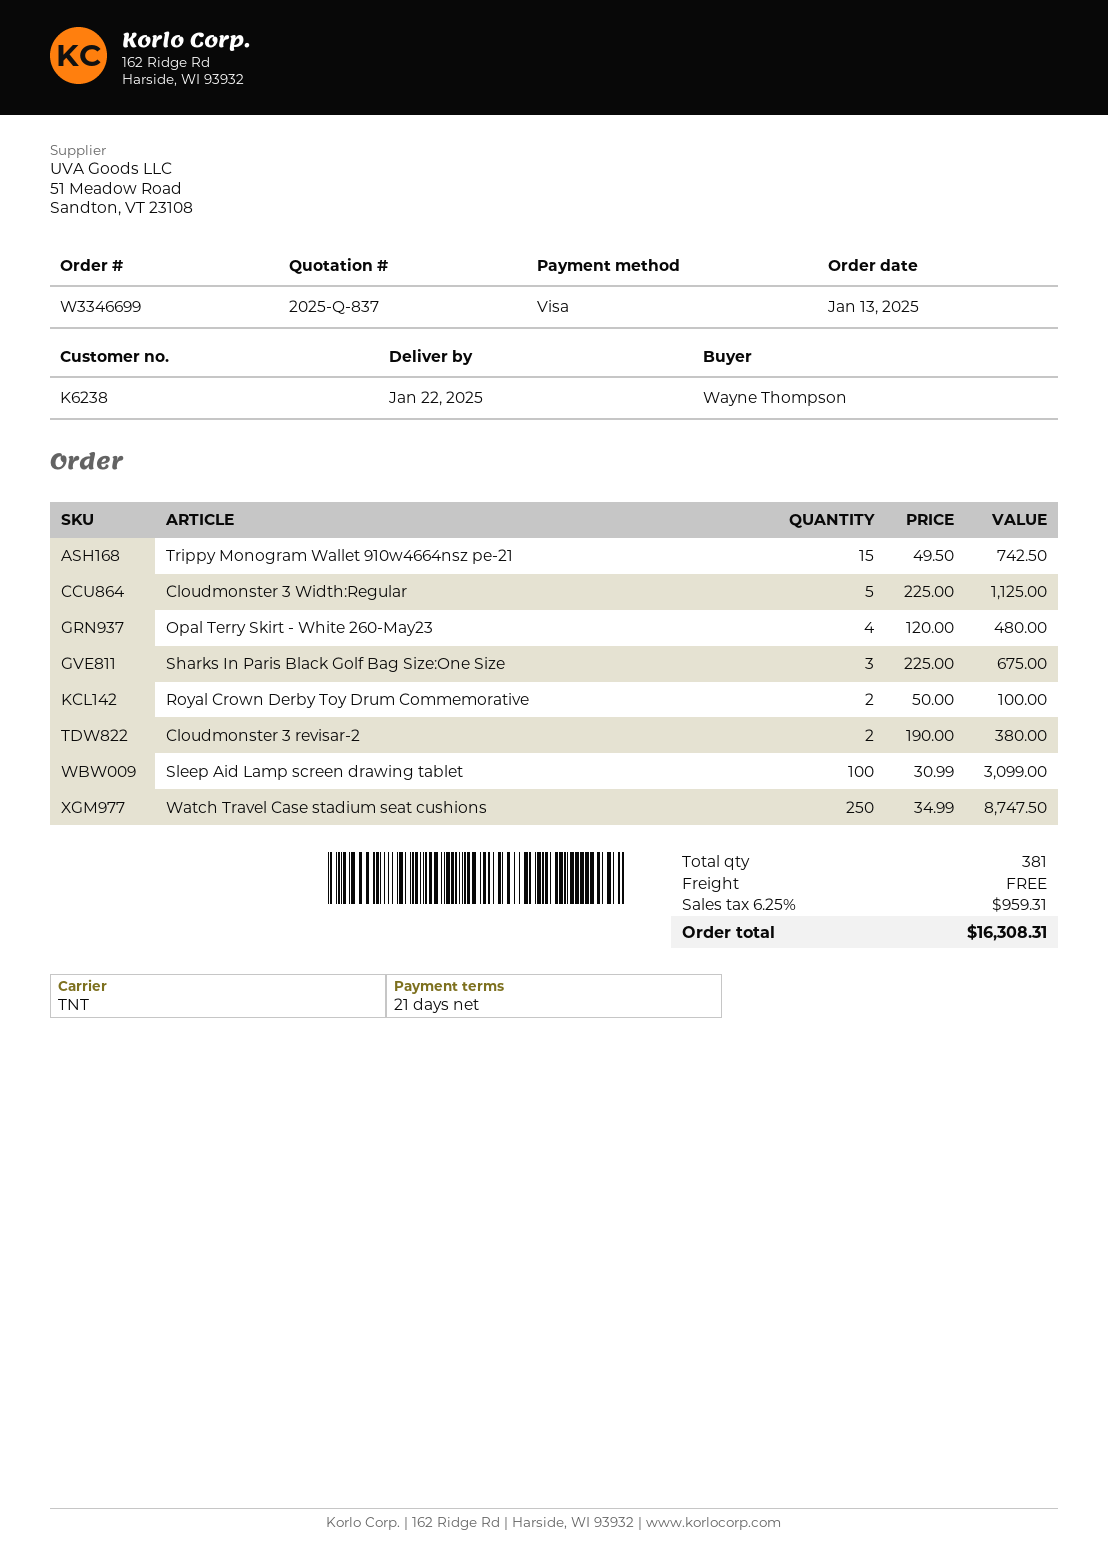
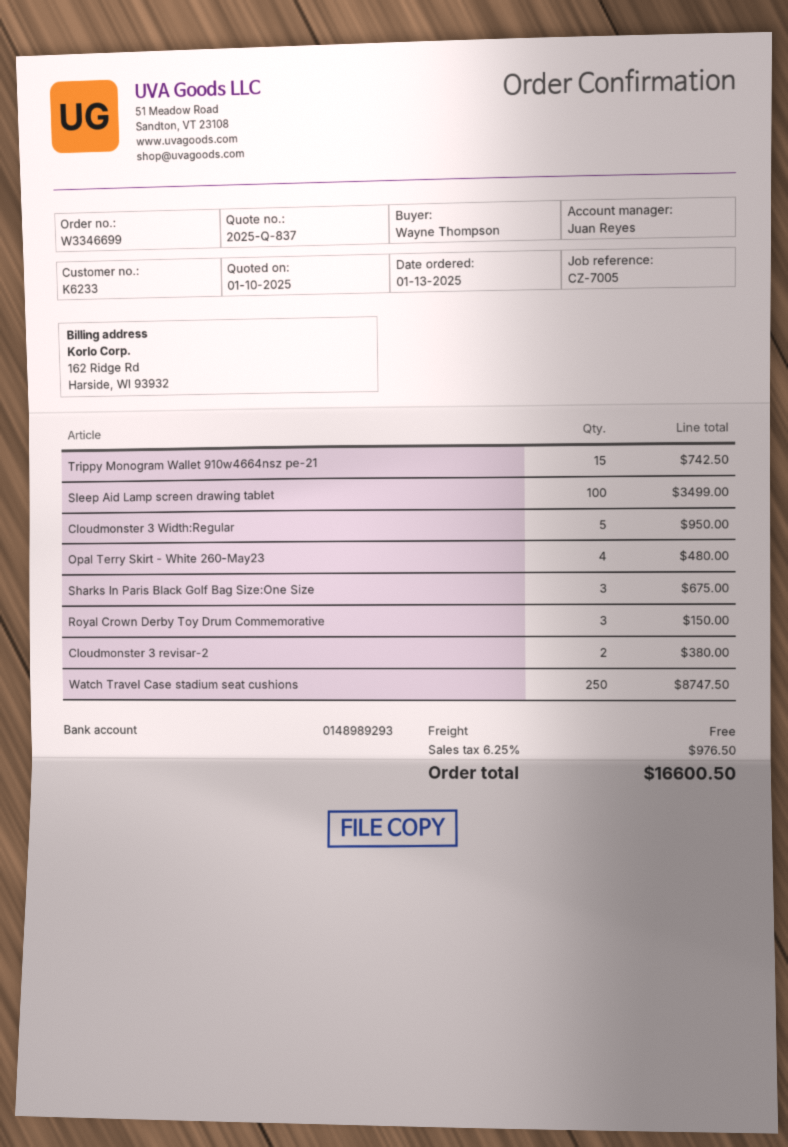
customer number: K6238 -> K6233
Cloudmonster 3 Width:Regular: 5 for 1125.00 -> 5 for 950.00
Royal Crown Derby Toy Drum Commemorative: 2 for 100.00 -> 3 for 150.00
Sleep Aid Lamp screen drawing tablet: 100 for 3099.00 -> 100 for 3499.00
tax: 6.25% = 959.31 -> 6.25% = 976.50
total: 16308.31 -> 16600.50

